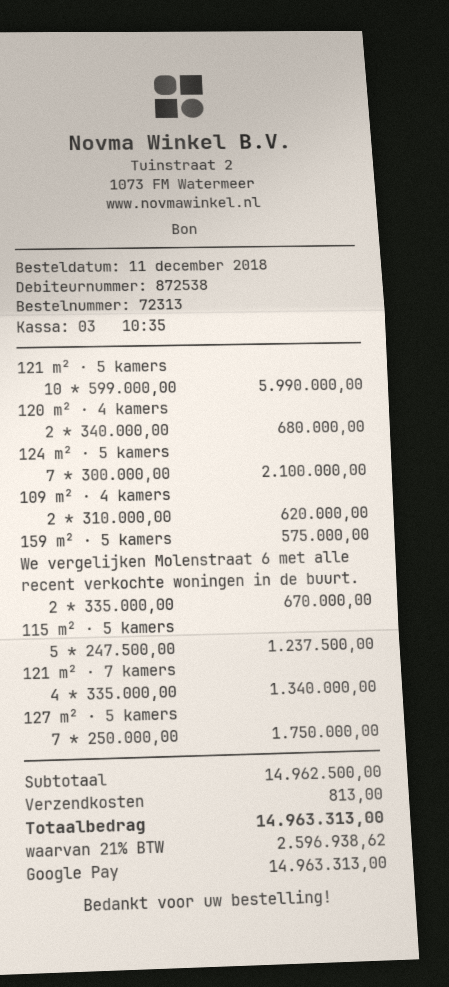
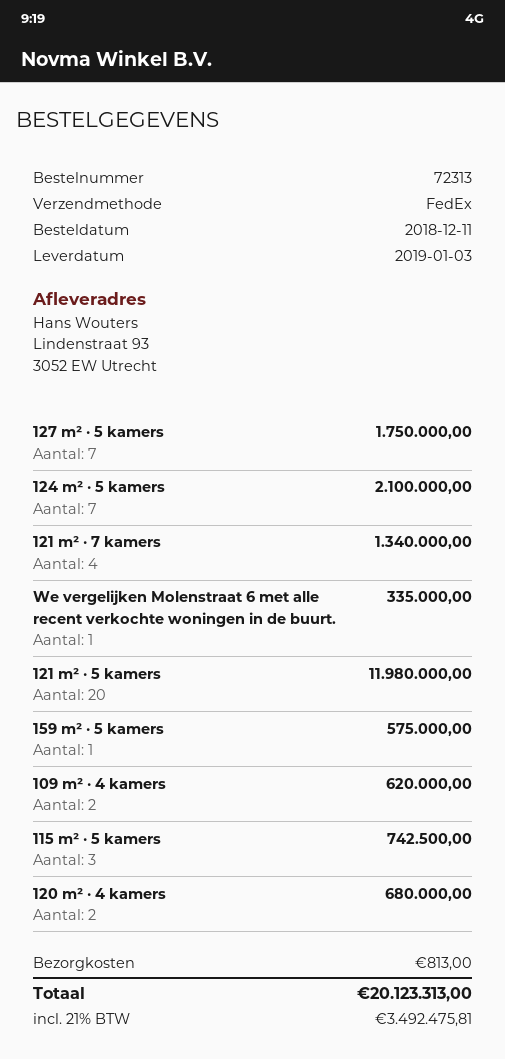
121 m² · 5 kamers: 10 for 5990000.00 -> 20 for 11980000.00
We vergelijken Molenstraat 6 met alle recent verkochte woningen in de buurt.: 2 for 670000.00 -> 1 for 335000.00
115 m² · 5 kamers: 5 for 1237500.00 -> 3 for 742500.00
tax: 21% = 2596938.62 -> 21% = 3492475.81
total: 14963313.00 -> 20123313.00

